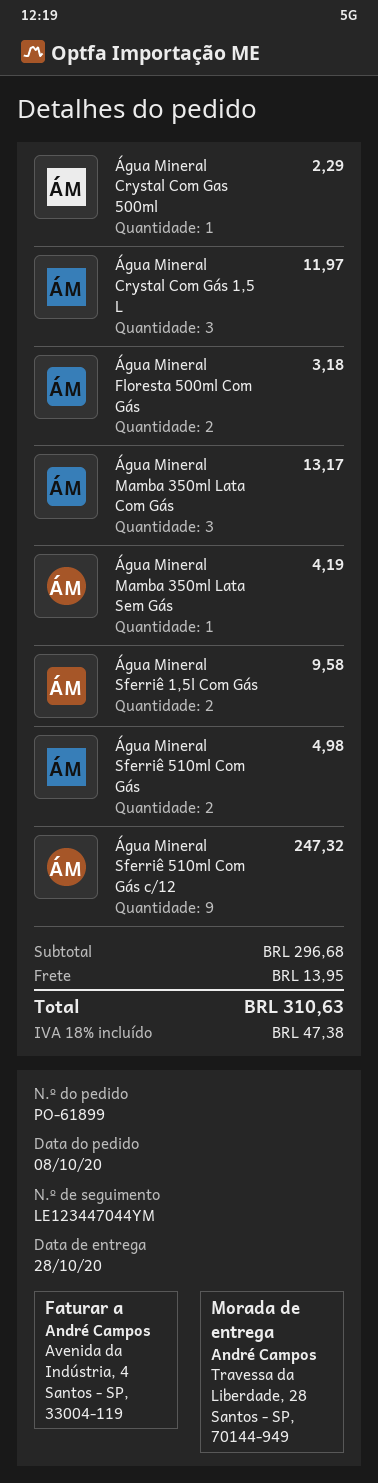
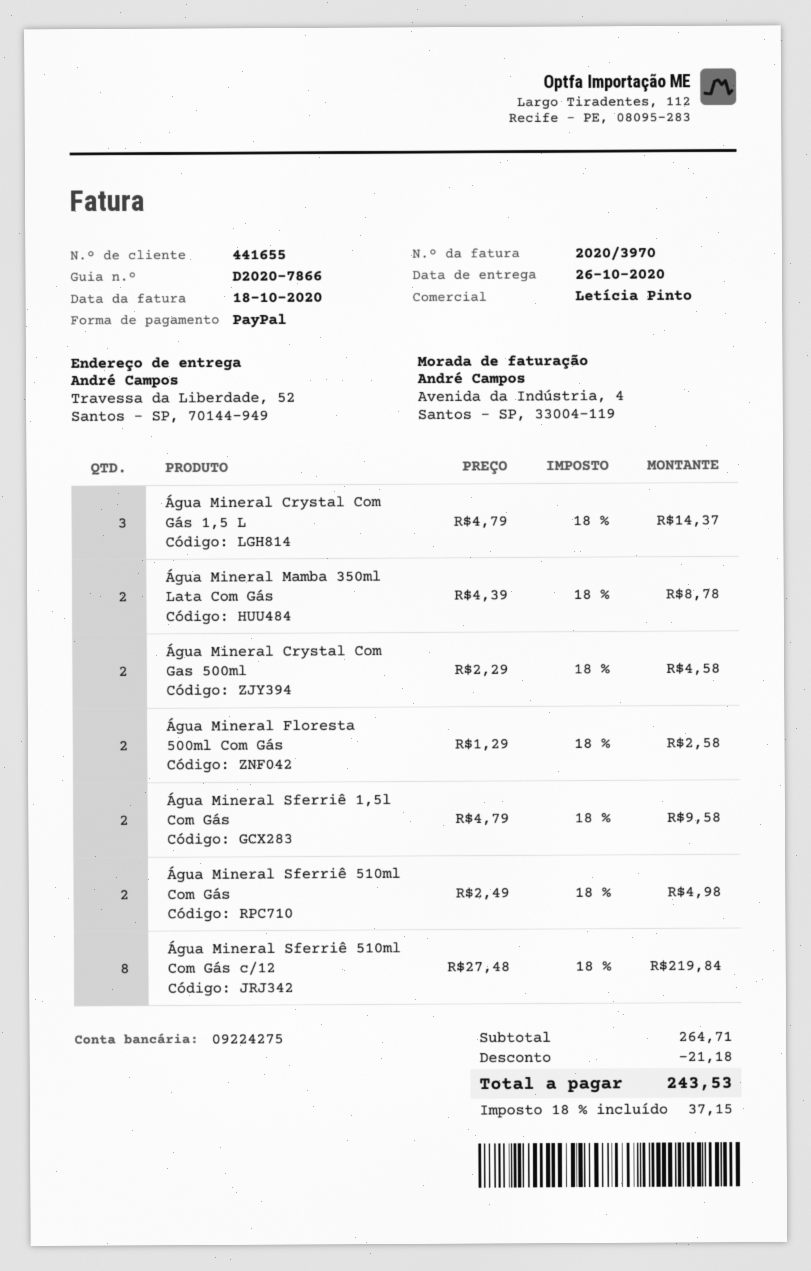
delivery date: 2020-10-28 -> 2020-10-26
ship to: Travessa da Liberdade, 28, Santos - SP, 70144-949 -> Travessa da Liberdade, 52, Santos - SP, 70144-949
Água Mineral Crystal Com Gas 500ml: 1 for 2.29 -> 2 for 4.58
Água Mineral Crystal Com Gás 1,5 L: 3 for 11.97 -> 3 for 14.37
Água Mineral Floresta 500ml Com Gás: 2 for 3.18 -> 2 for 2.58
Água Mineral Mamba 350ml Lata Com Gás: 3 for 13.17 -> 2 for 8.78
Água Mineral Mamba 350ml Lata Sem Gás: 1 for 4.19 -> none
Água Mineral Sferriê 510ml Com Gás c/12: 9 for 247.32 -> 8 for 219.84
subtotal: 296.68 -> 264.71
discount: none -> 21.18
shipping: 13.95 -> none
tax: 18% = 47.38 -> 18% = 37.15
total: 310.63 -> 243.53

